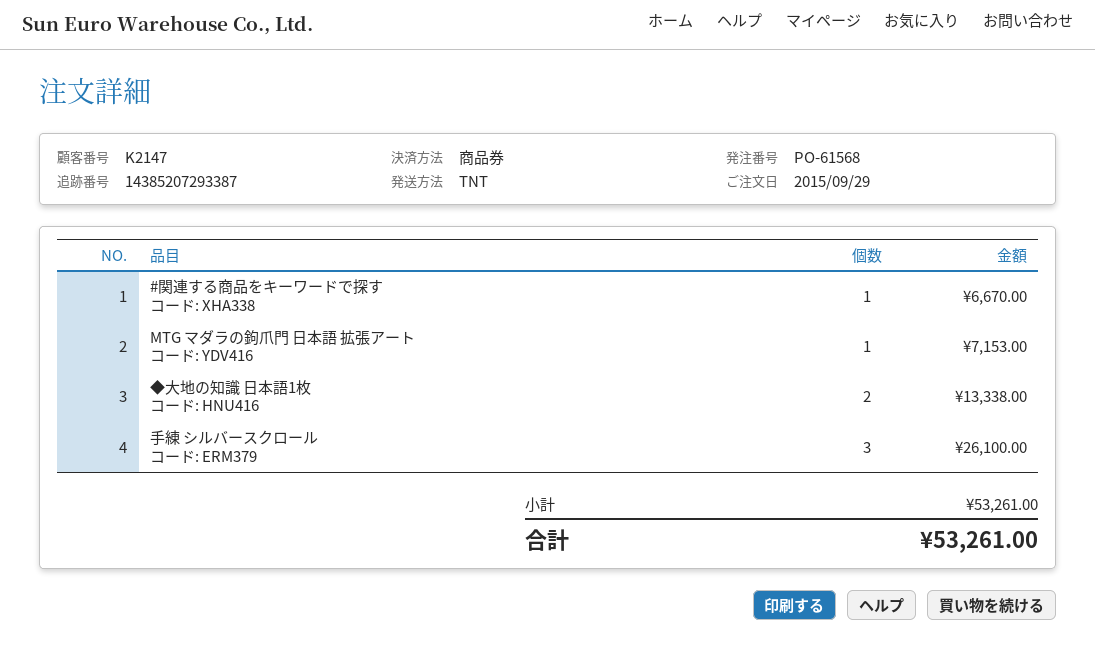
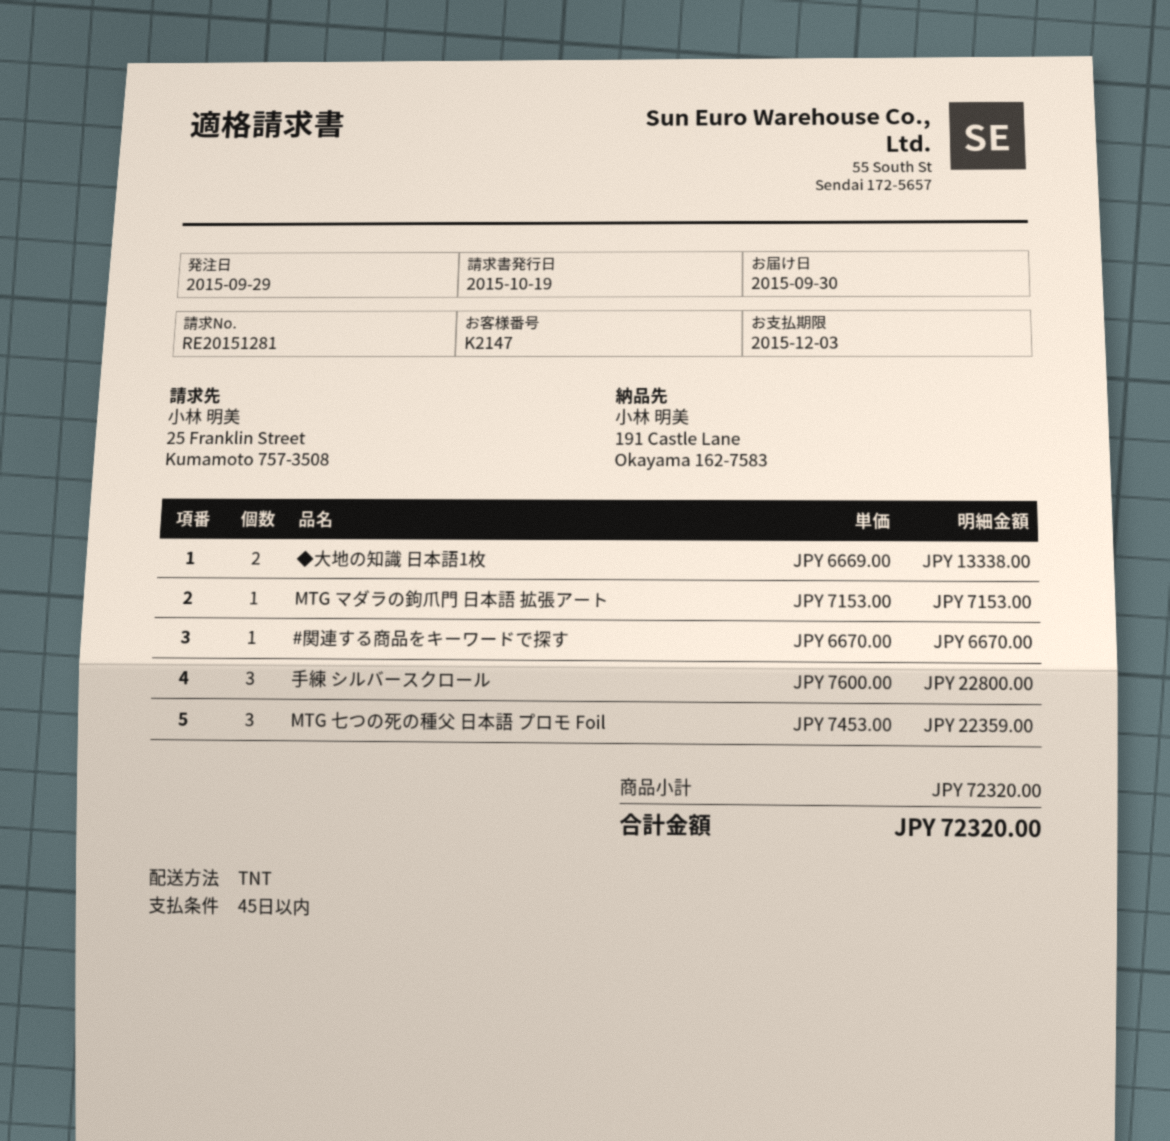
手練 シルバースクロール: 3 for 26100.00 -> 3 for 22800.00
MTG 七つの死の種父 日本語 プロモ Foil: none -> 3 for 22359.00
subtotal: 53261.00 -> 72320.00
total: 53261.00 -> 72320.00

